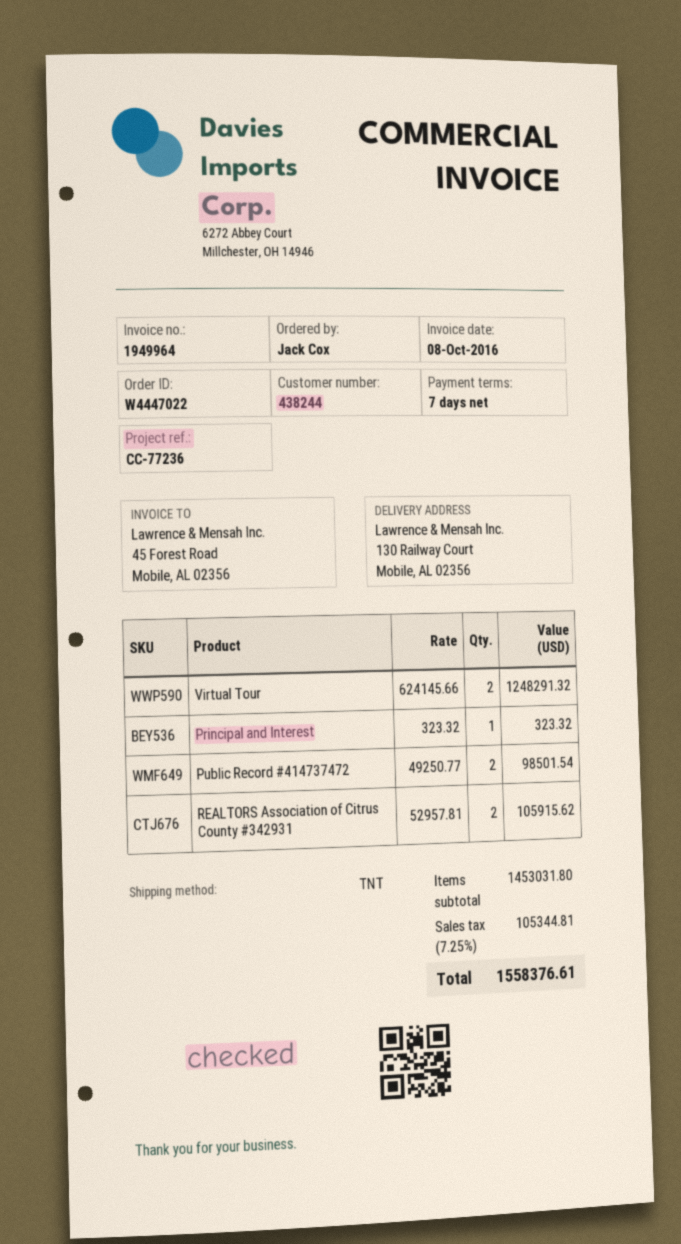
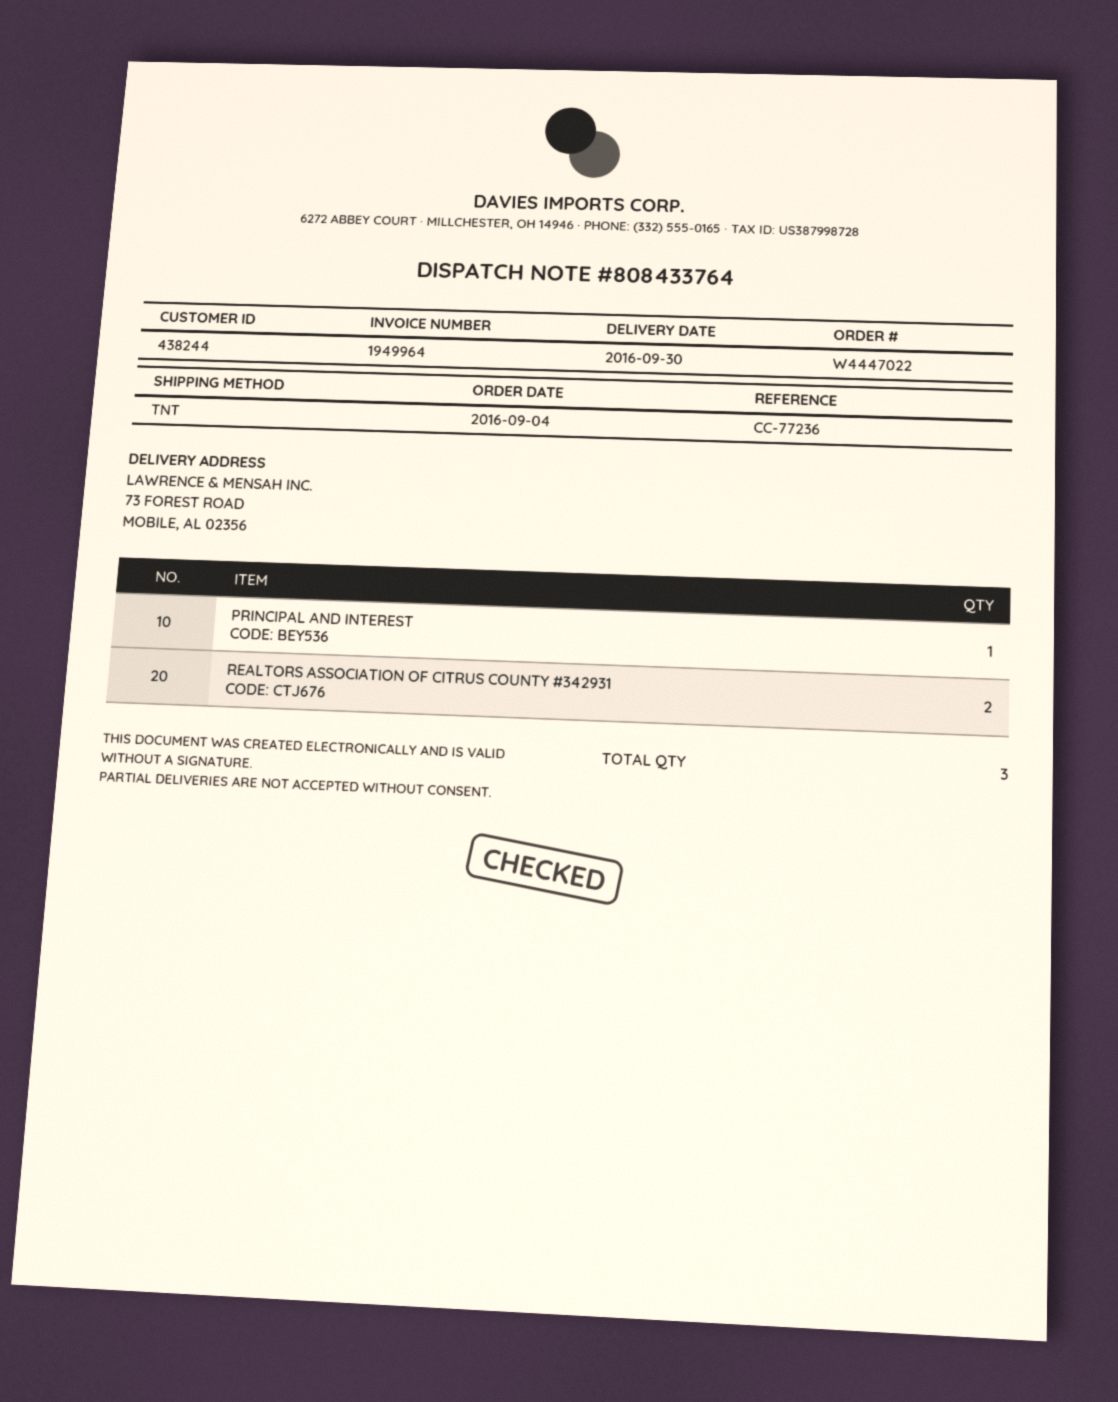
ship to: 130 Railway Court, Mobile, AL 02356 -> 73 FOREST ROAD, MOBILE, AL 02356
Virtual Tour: 2 -> none
Public Record #414737472: 2 -> none

